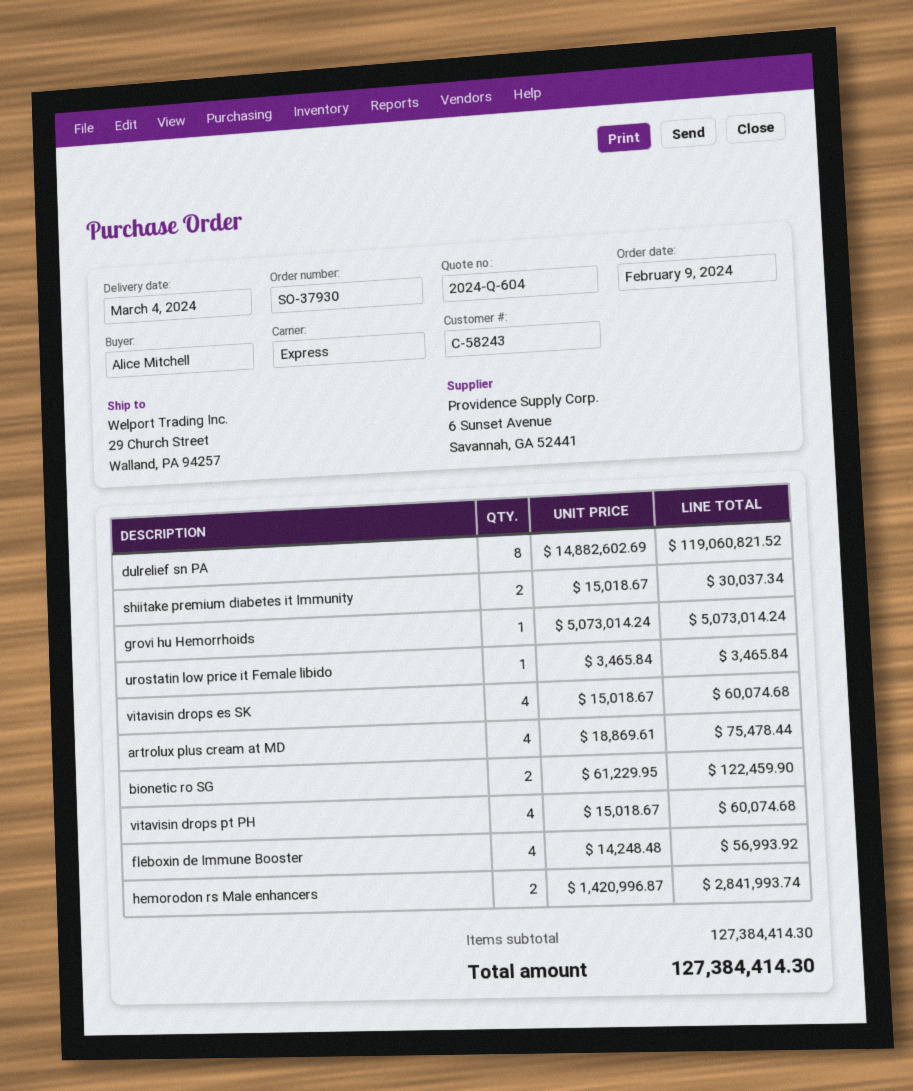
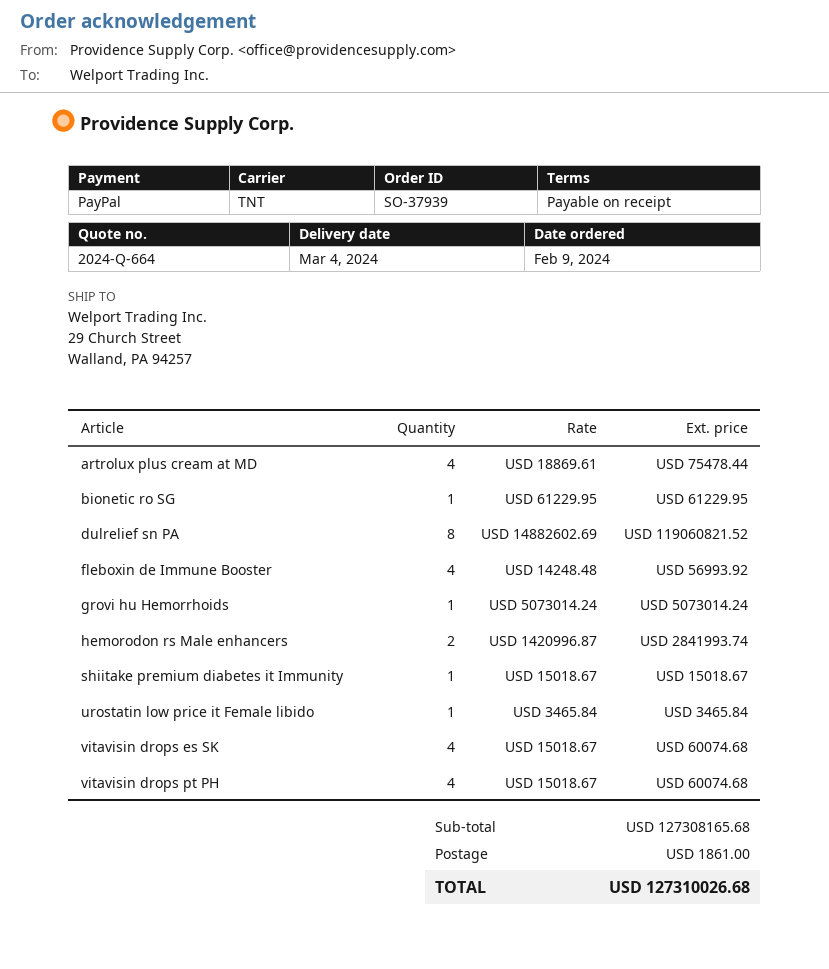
quote number: 2024-Q-604 -> 2024-Q-664
order number: SO-37930 -> SO-37939
shipping method: express -> TNT
shiitake premium diabetes it Immunity: 2 x 15018.67 = 30037.34 -> 1 x 15018.67 = 15018.67
bionetic ro SG: 2 x 61229.95 = 122459.90 -> 1 x 61229.95 = 61229.95
subtotal: 127384414.30 -> 127308165.68
shipping: none -> 1861.00
total: 127384414.30 -> 127310026.68

